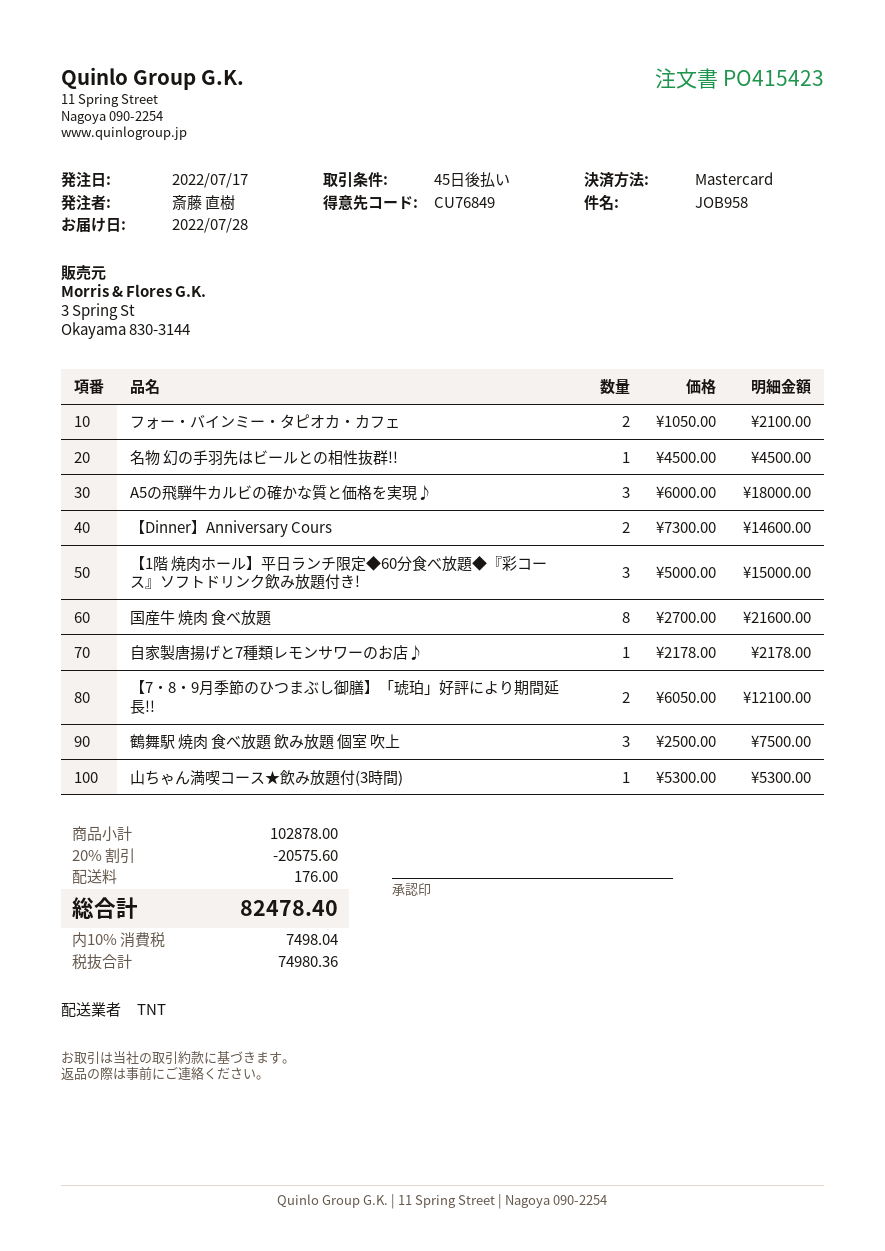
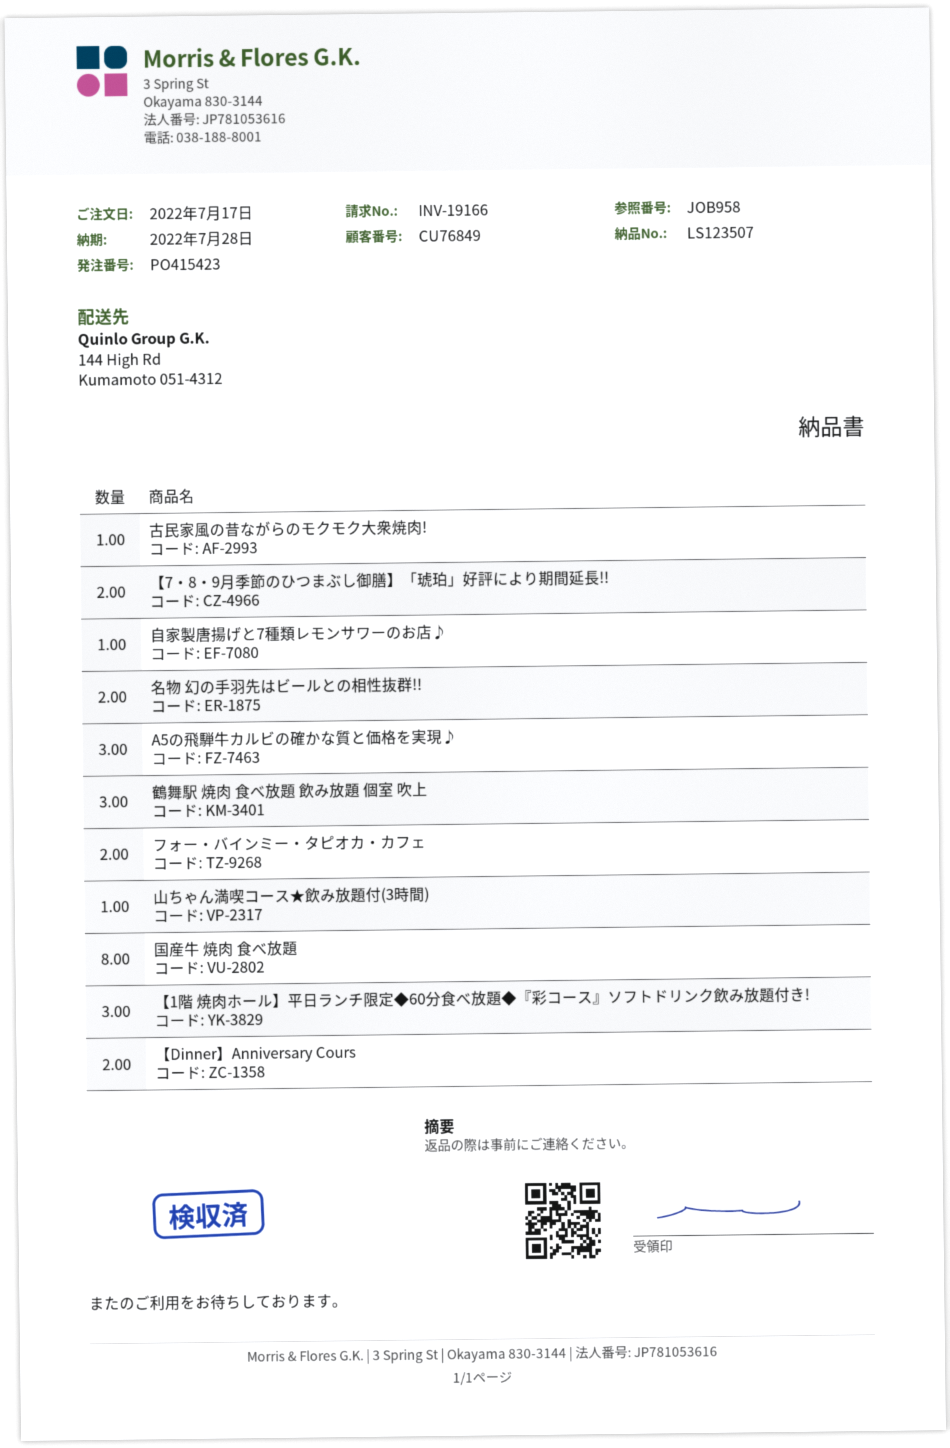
名物 幻の手羽先はビールとの相性抜群!!: 1 -> 2
古民家風の昔ながらのモクモク大衆焼肉!: none -> 1

